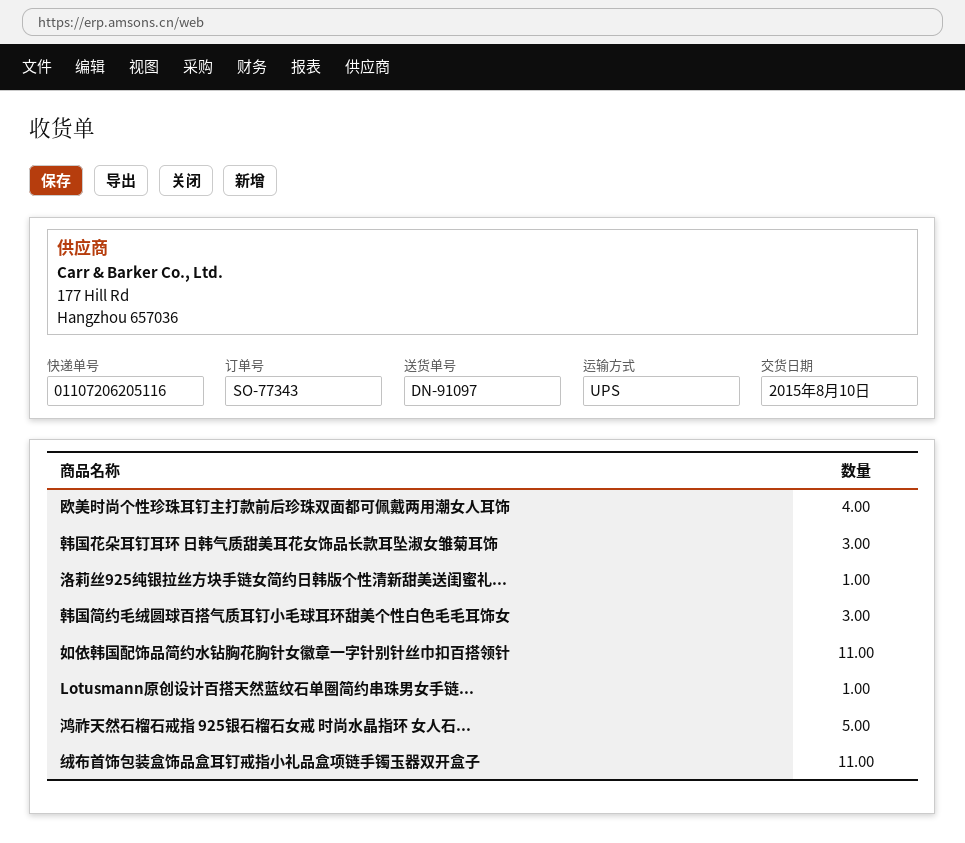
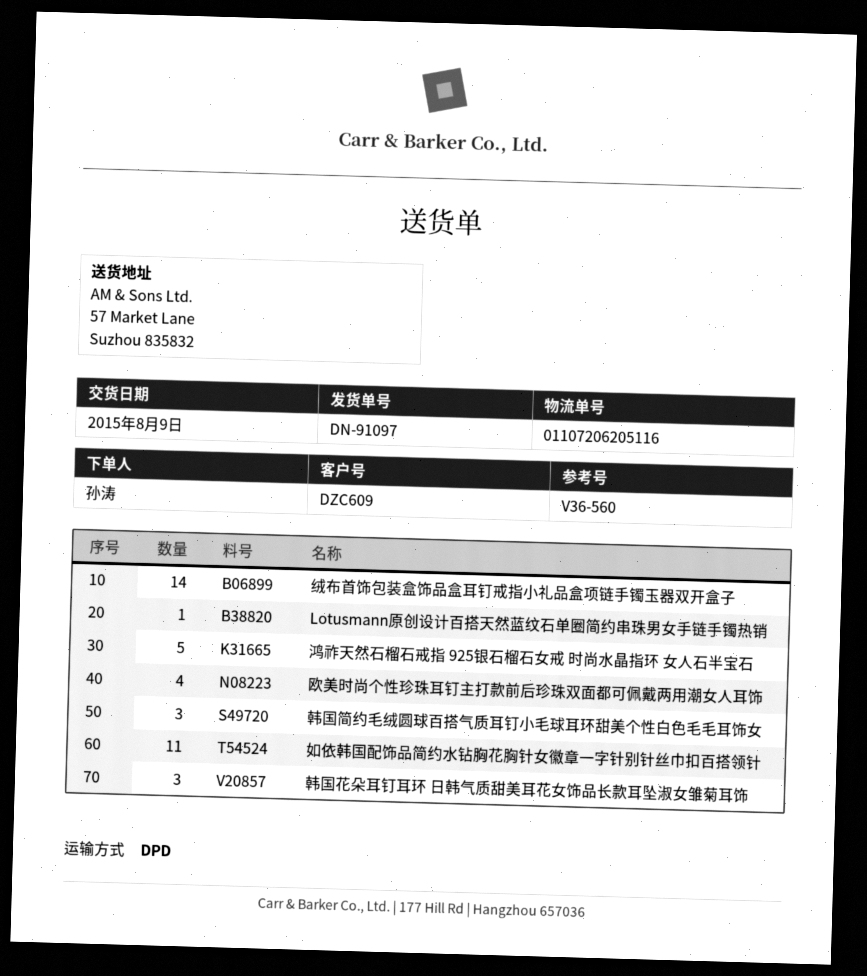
delivery date: 2015-08-10 -> 2015-08-09
shipping method: UPS -> DPD
洛莉丝925纯银拉丝方块手链女简约日韩版个性清新甜美送闺蜜礼...: 1 -> none
绒布首饰包装盒饰品盒耳钉戒指小礼品盒项链手镯玉器双开盒子: 11 -> 14

